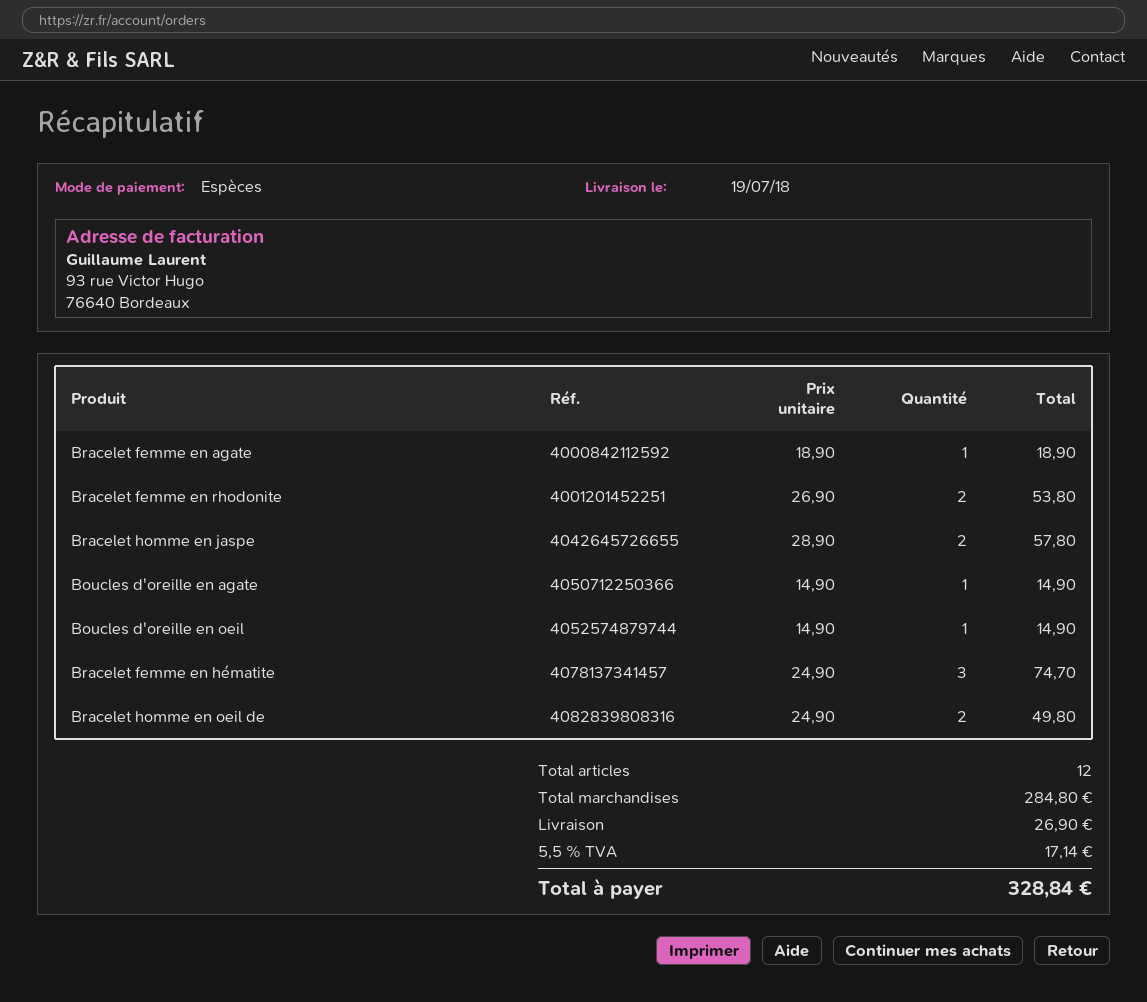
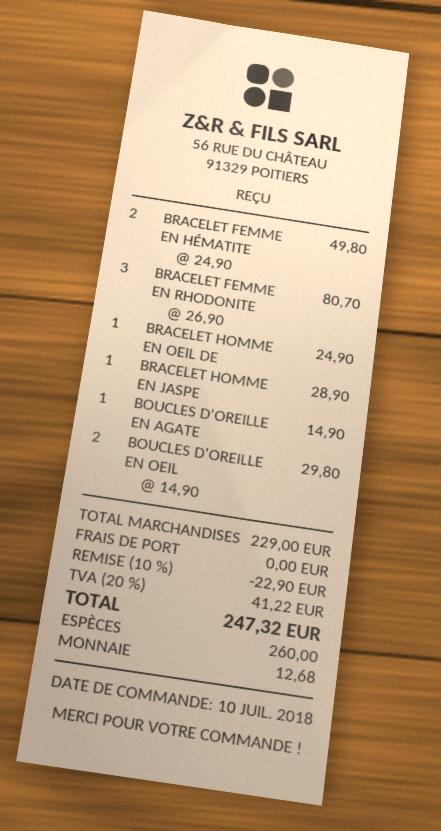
Bracelet femme en agate: 1 x 18.90 = 18.90 -> none
Bracelet femme en rhodonite: 2 x 26.90 = 53.80 -> 3 x 26.90 = 80.70
Bracelet homme en jaspe: 2 x 28.90 = 57.80 -> 1 x 28.90 = 28.90
Boucles d'oreille en oeil: 1 x 14.90 = 14.90 -> 2 x 14.90 = 29.80
Bracelet femme en hématite: 3 x 24.90 = 74.70 -> 2 x 24.90 = 49.80
Bracelet homme en oeil de: 2 x 24.90 = 49.80 -> 1 x 24.90 = 24.90
subtotal: 284.80 -> 229.00
discount: none -> 10% = 22.90
shipping: 26.90 -> 0.00
tax: 5.5% = 17.14 -> 20% = 41.22
total: 328.84 -> 247.32

